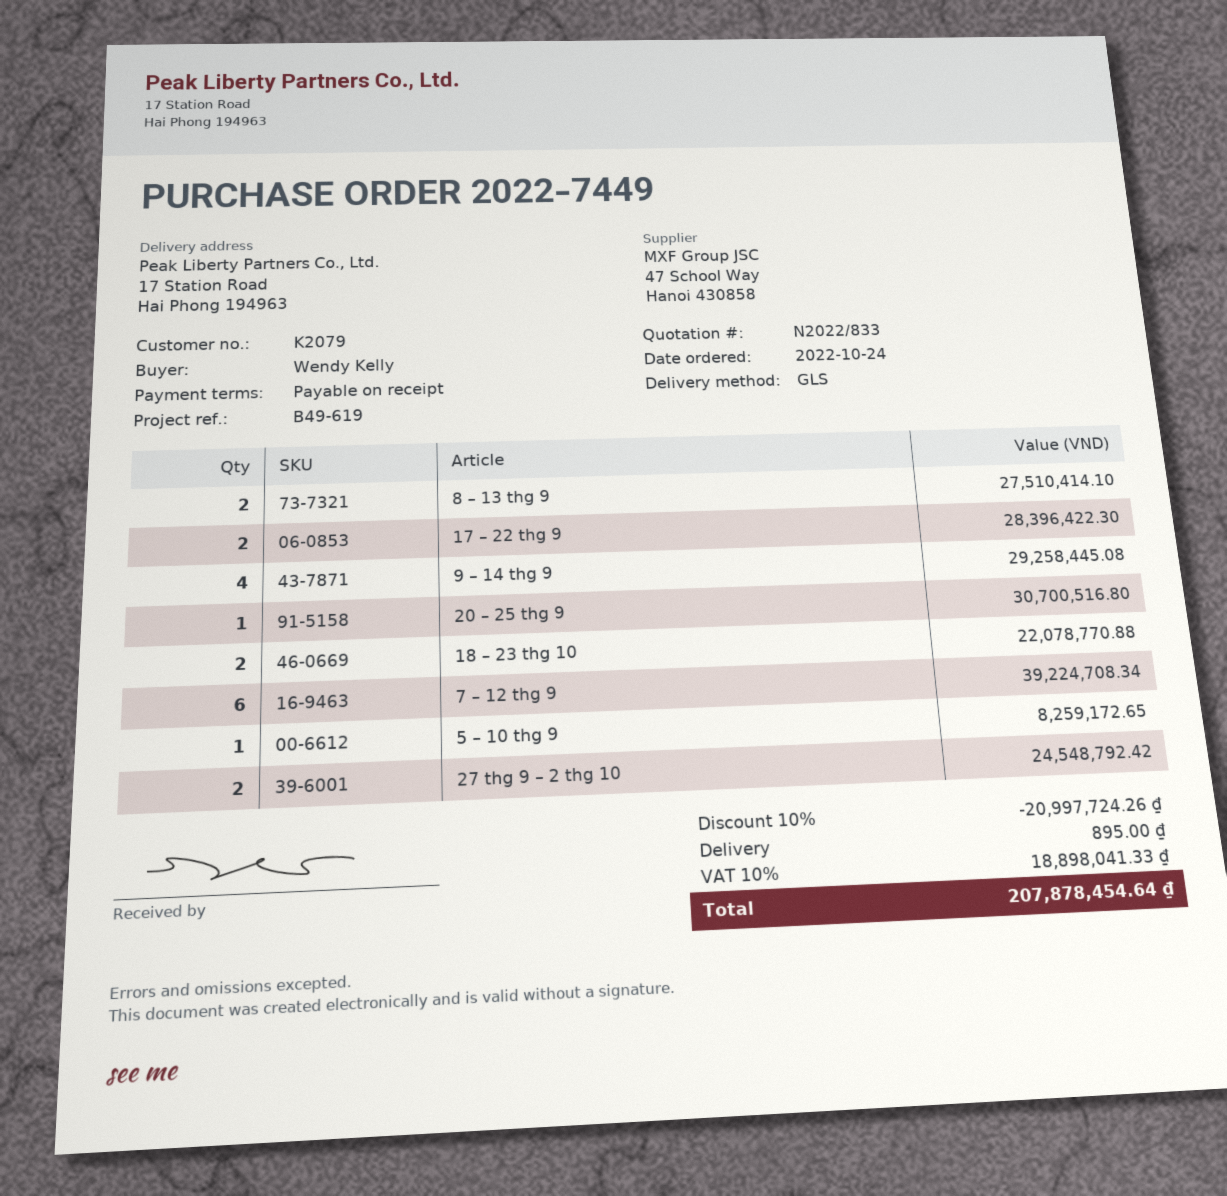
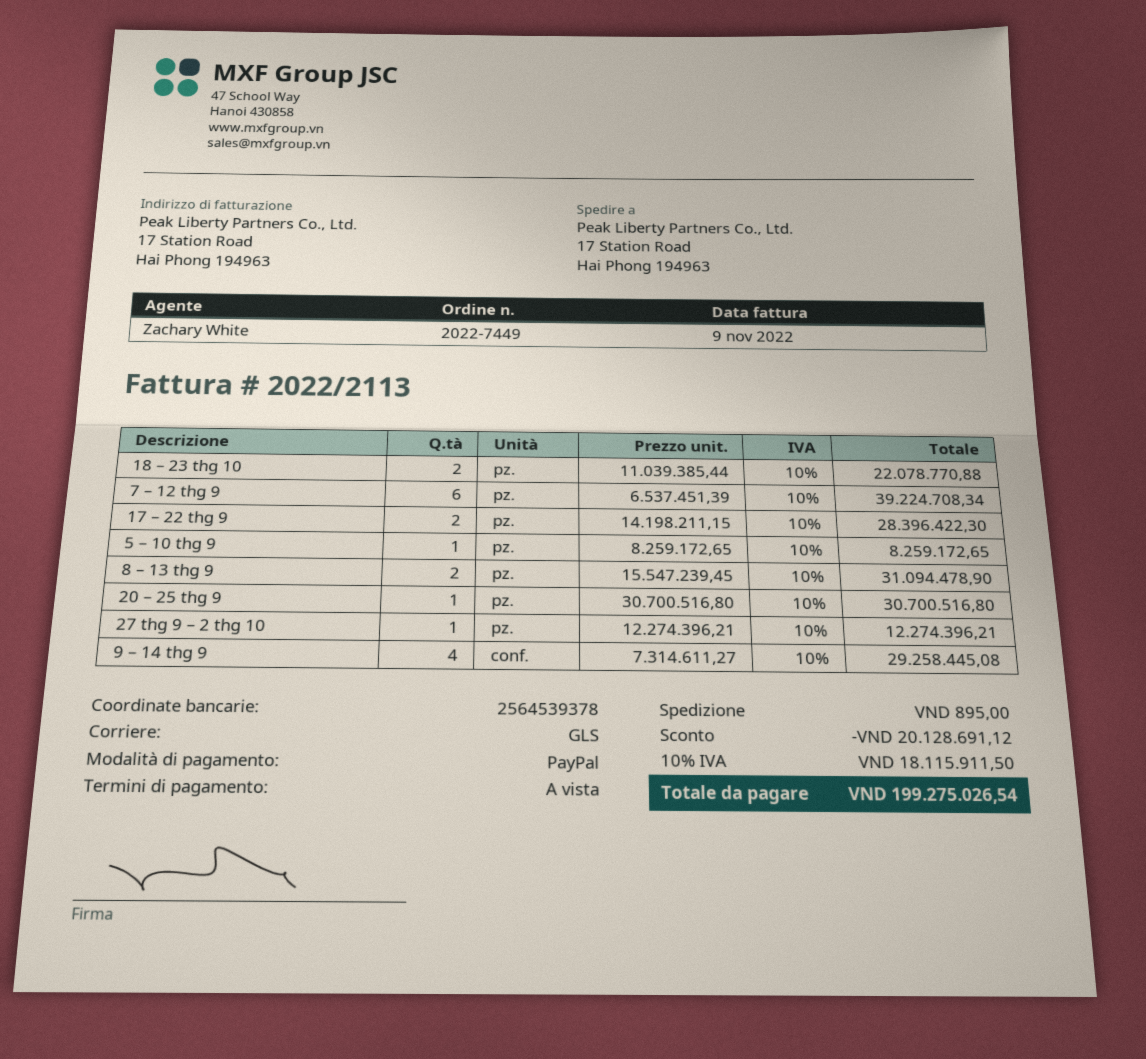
8 – 13 thg 9: 2 for 27510414.10 -> 2 for 31094478.90
27 thg 9 – 2 thg 10: 2 for 24548792.42 -> 1 for 12274396.21
discount: 20997724.26 -> 20128691.12
tax: 10% = 18898041.33 -> 10% = 18115911.50
total: 207878454.64 -> 199275026.54

